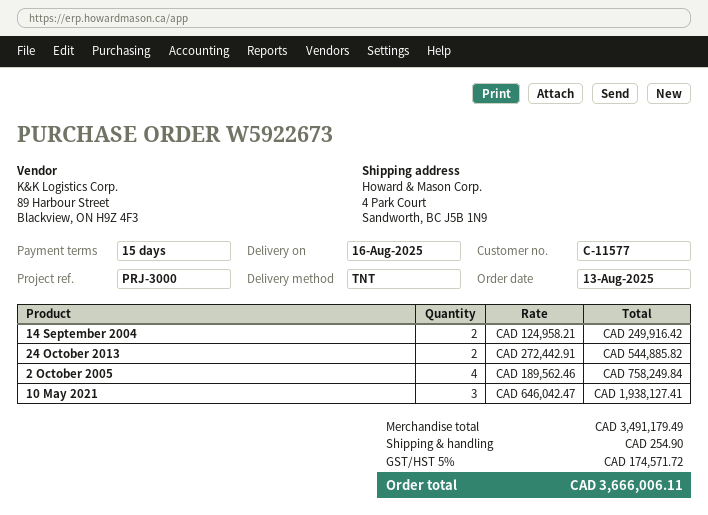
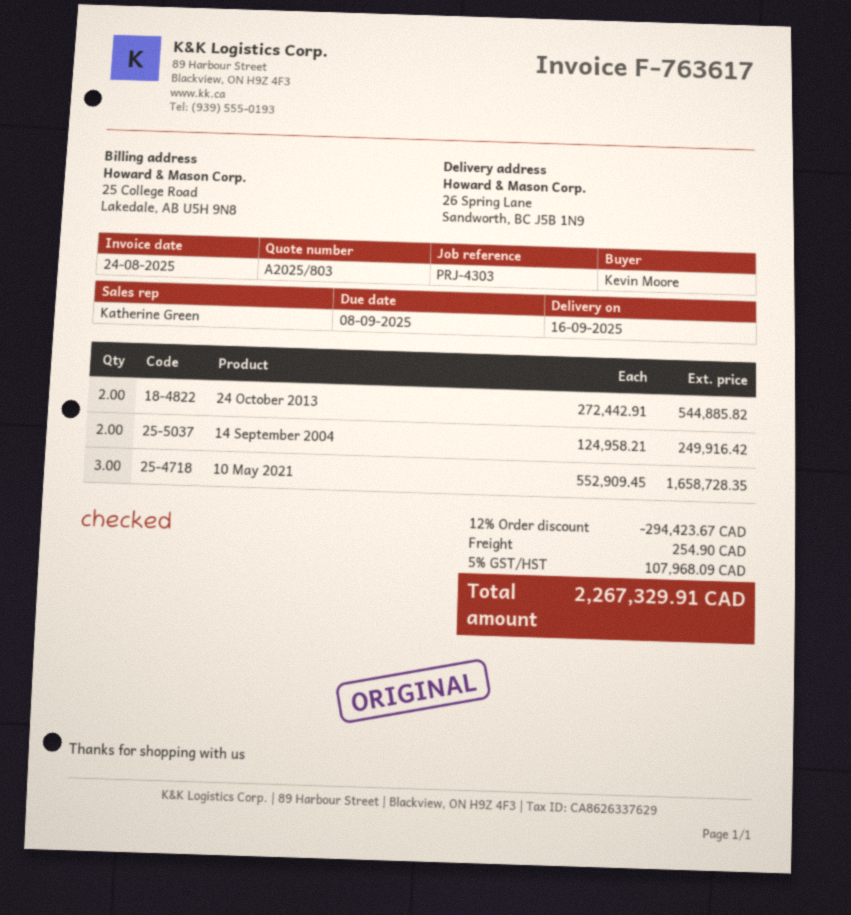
delivery date: 2025-08-16 -> 2025-09-16
reference: PRJ-3000 -> PRJ-4303
ship to: 4 Park Court, Sandworth, BC J5B 1N9 -> 26 Spring Lane, Sandworth, BC J5B 1N9
2 October 2005: 4 x 189562.46 = 758249.84 -> none
10 May 2021: 3 x 646042.47 = 1938127.41 -> 3 x 552909.45 = 1658728.35
discount: none -> 12% = 294423.67
tax: 5% = 174571.72 -> 5% = 107968.09
total: 3666006.11 -> 2267329.91

